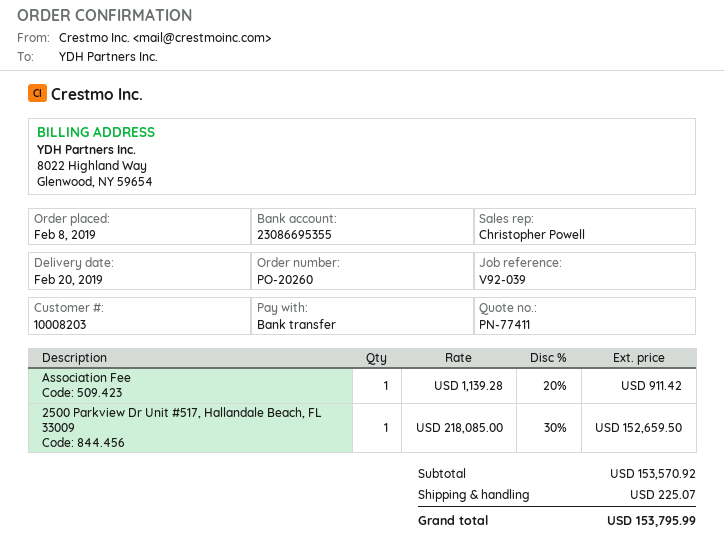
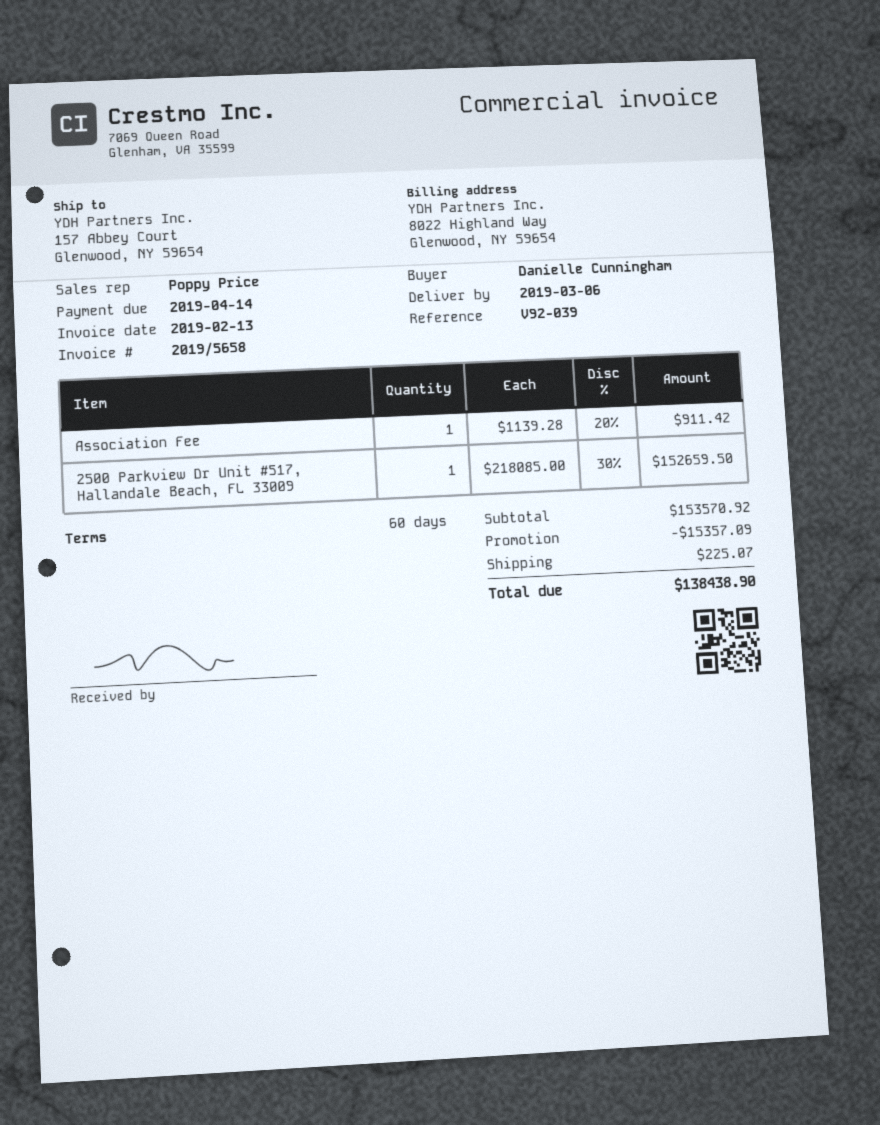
delivery date: 2019-02-20 -> 2019-03-06
sales rep: Christopher Powell -> Poppy Price
discount: none -> 15357.09
total: 153795.99 -> 138438.90

